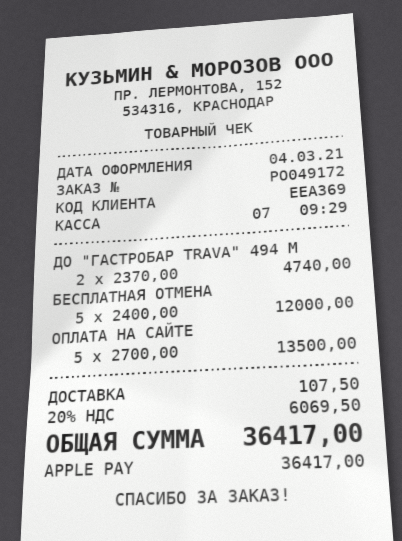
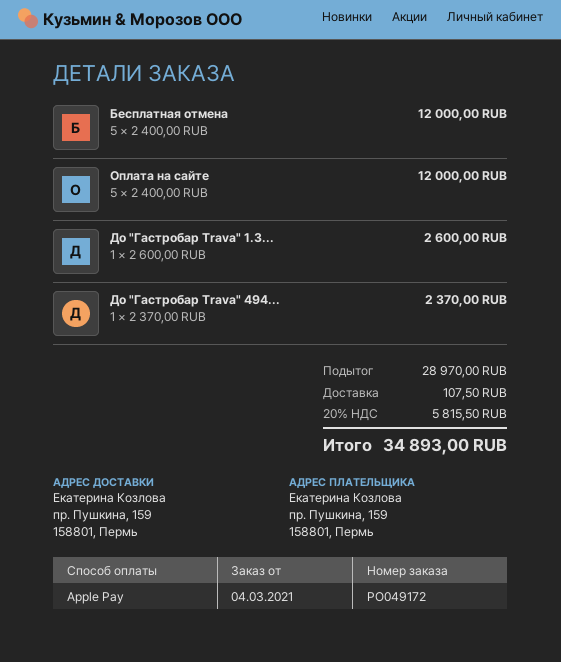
ДО "ГАСТРОБАР TRAVA" 494 М: 2 x 2370.00 = 4740.00 -> 1 x 2370.00 = 2370.00
ОПЛАТА НА САЙТЕ: 5 x 2700.00 = 13500.00 -> 5 x 2400.00 = 12000.00
До "Гастробар Trava" 1.3...: none -> 1 x 2600.00 = 2600.00
tax: 20% = 6069.50 -> 20% = 5815.50
total: 36417.00 -> 34893.00

